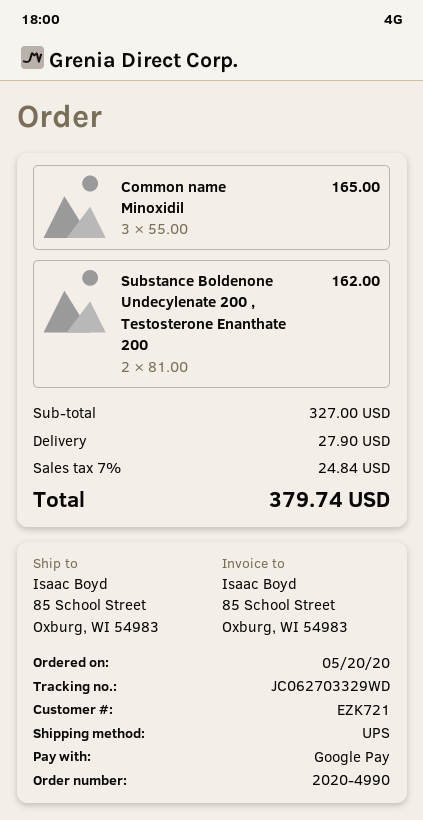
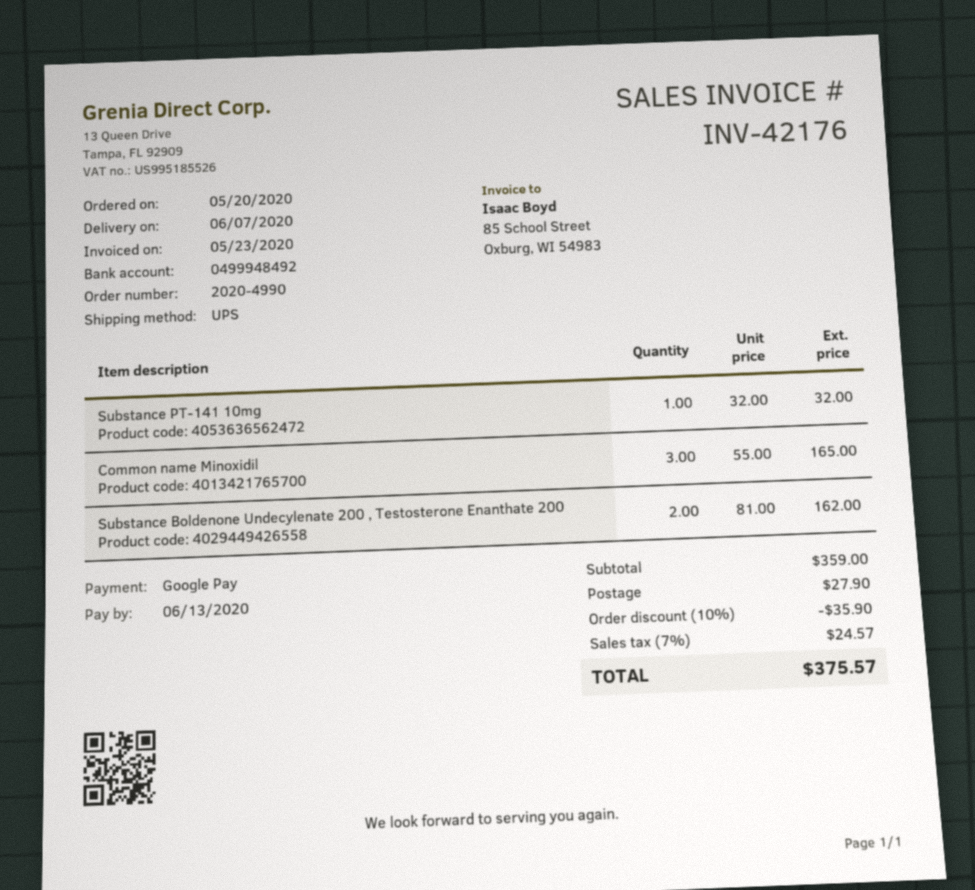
Substance PT-141 10mg: none -> 1 x 32.00 = 32.00
subtotal: 327.00 -> 359.00
discount: none -> 10% = 35.90
tax: 7% = 24.84 -> 7% = 24.57
total: 379.74 -> 375.57

